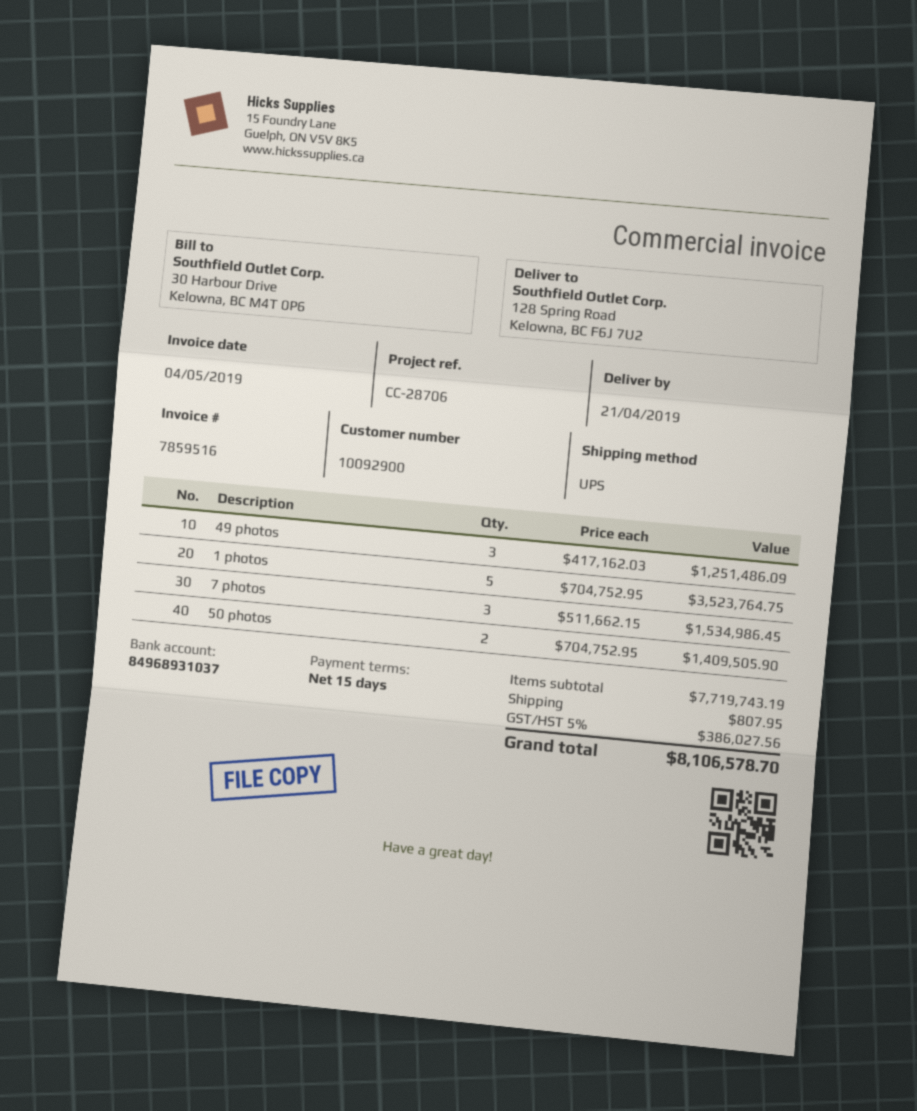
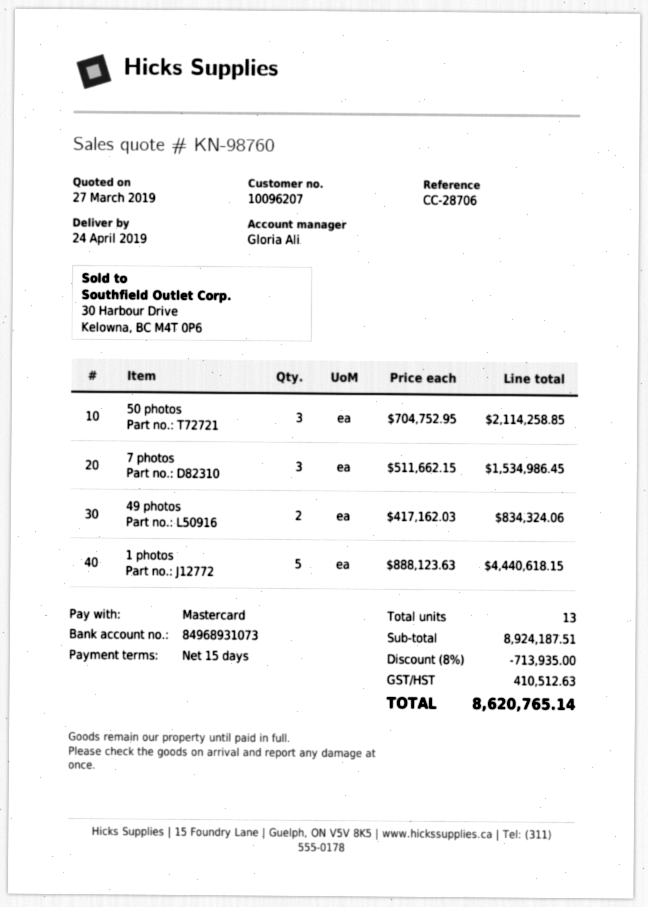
delivery date: 2019-04-21 -> 2019-04-24
customer number: 10092900 -> 10096207
bank account: 84968931037 -> 84968931073
49 photos: 3 x 417162.03 = 1251486.09 -> 2 x 417162.03 = 834324.06
1 photos: 5 x 704752.95 = 3523764.75 -> 5 x 888123.63 = 4440618.15
50 photos: 2 x 704752.95 = 1409505.90 -> 3 x 704752.95 = 2114258.85
subtotal: 7719743.19 -> 8924187.51
discount: none -> 8% = 713935.00
shipping: 807.95 -> none
tax: 386027.56 -> 410512.63
total: 8106578.70 -> 8620765.14

